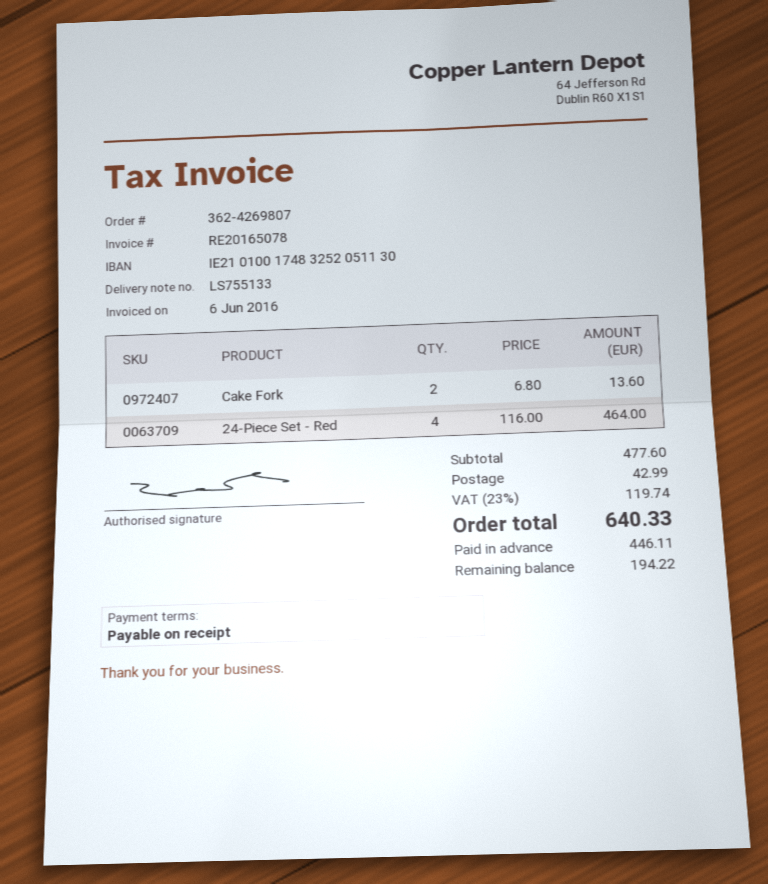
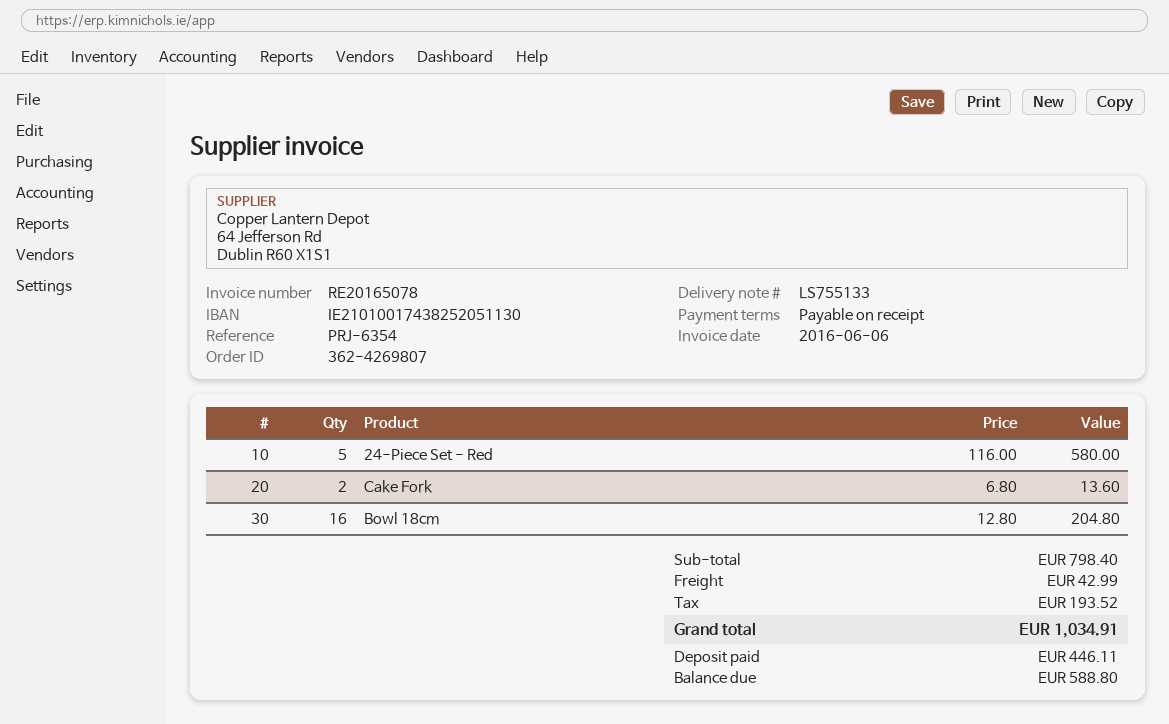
bank account: IE21010017483252051130 -> IE21010017438252051130
24-Piece Set - Red: 4 x 116.00 = 464.00 -> 5 x 116.00 = 580.00
Bowl 18cm: none -> 16 x 12.80 = 204.80
subtotal: 477.60 -> 798.40
tax: 119.74 -> 193.52
total: 640.33 -> 1034.91
balance: 194.22 -> 588.80

